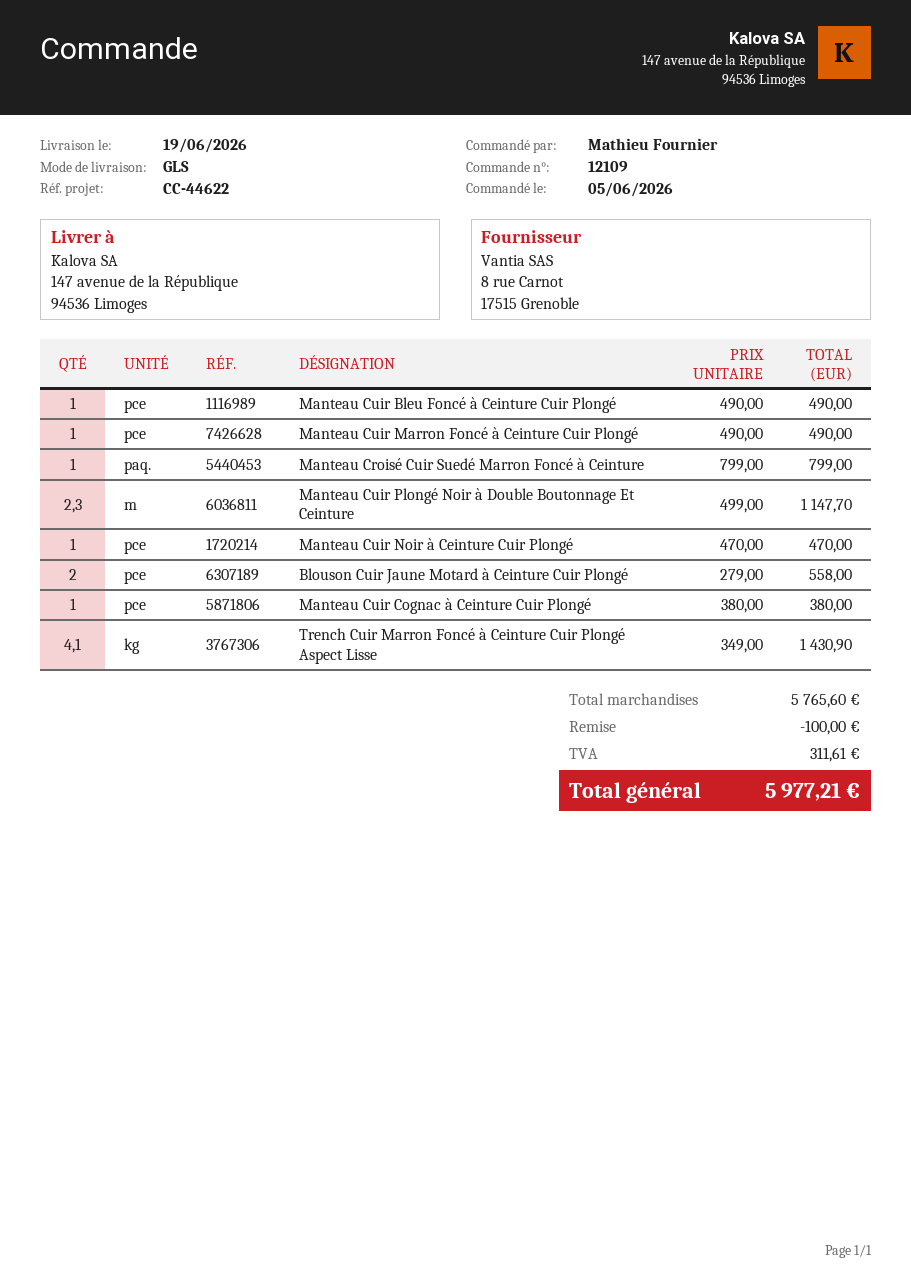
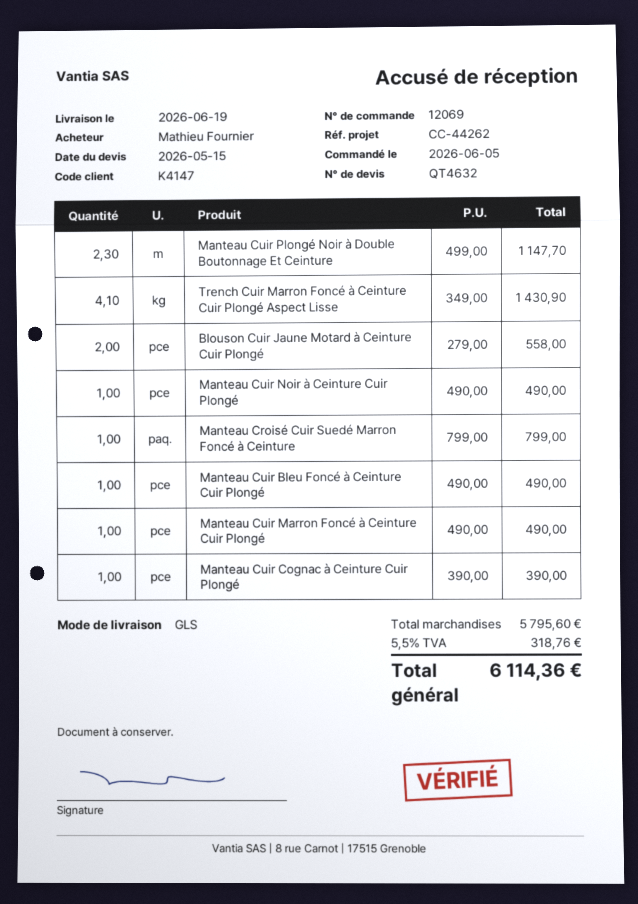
order number: 12109 -> 12069
reference: CC-44622 -> CC-44262
Manteau Cuir Noir à Ceinture Cuir Plongé: 1 x 470.00 = 470.00 -> 1 x 490.00 = 490.00
Manteau Cuir Cognac à Ceinture Cuir Plongé: 1 x 380.00 = 380.00 -> 1 x 390.00 = 390.00
subtotal: 5765.60 -> 5795.60
discount: 100.00 -> none
tax: 311.61 -> 318.76
total: 5977.21 -> 6114.36

